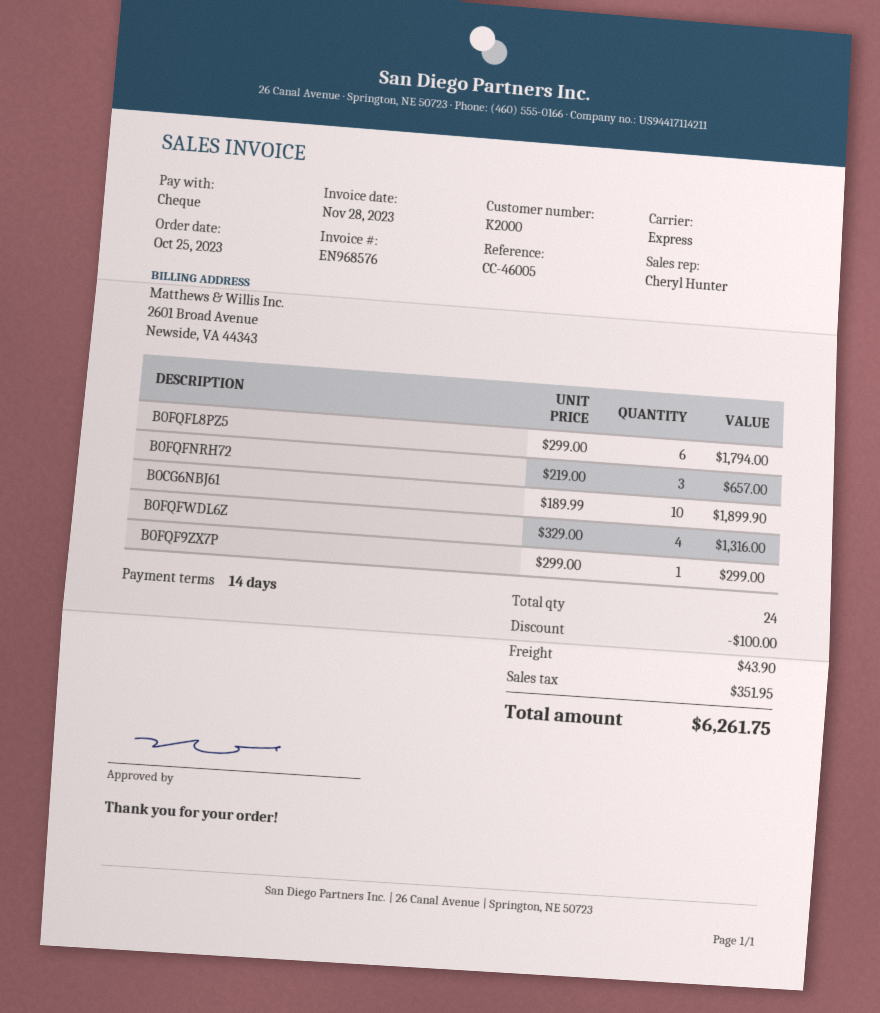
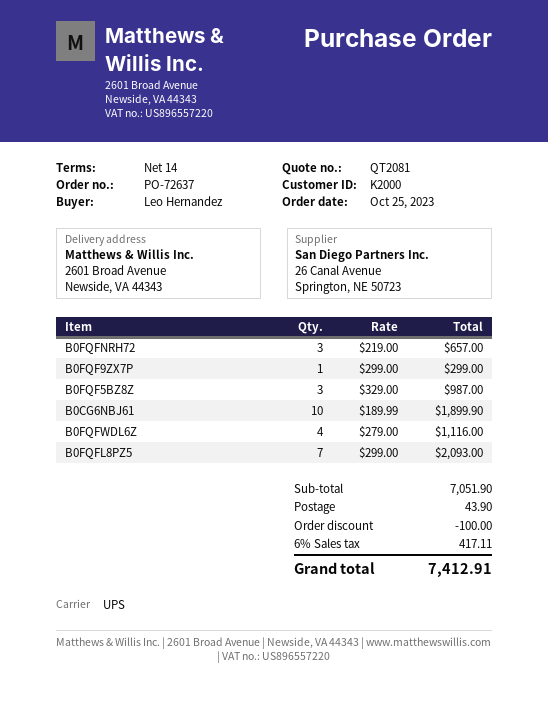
shipping method: express -> UPS
B0FQFL8PZ5: 6 x 299.00 = 1794.00 -> 7 x 299.00 = 2093.00
B0FQFWDL6Z: 4 x 329.00 = 1316.00 -> 4 x 279.00 = 1116.00
B0FQF5BZ8Z: none -> 3 x 329.00 = 987.00
tax: 351.95 -> 417.11
total: 6261.75 -> 7412.91

